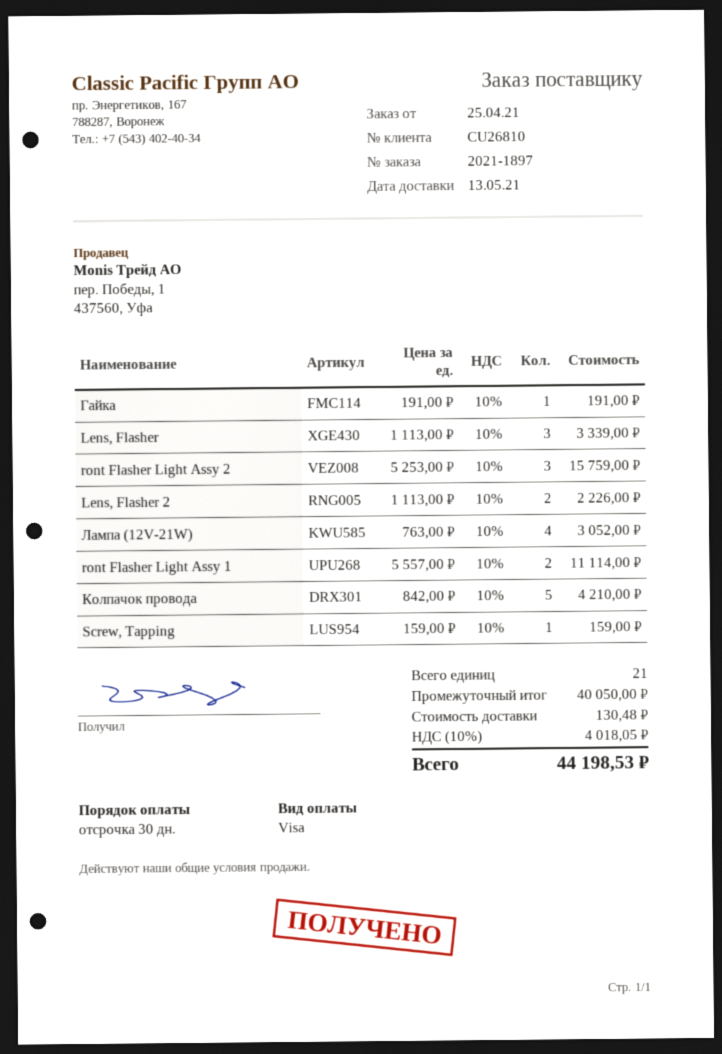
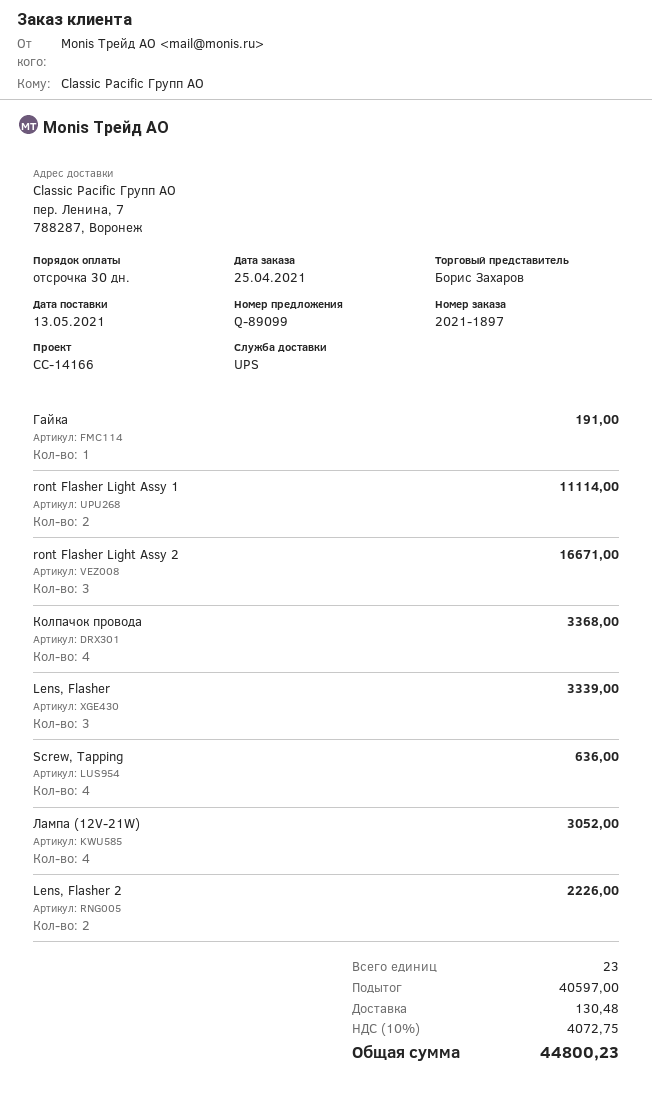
ront Flasher Light Assy 2: 3 for 15759.00 -> 3 for 16671.00
Колпачок провода: 5 for 4210.00 -> 4 for 3368.00
Screw, Tapping: 1 for 159.00 -> 4 for 636.00
total quantity: 21 -> 23
subtotal: 40050.00 -> 40597.00
tax: 10% = 4018.05 -> 10% = 4072.75
total: 44198.53 -> 44800.23

